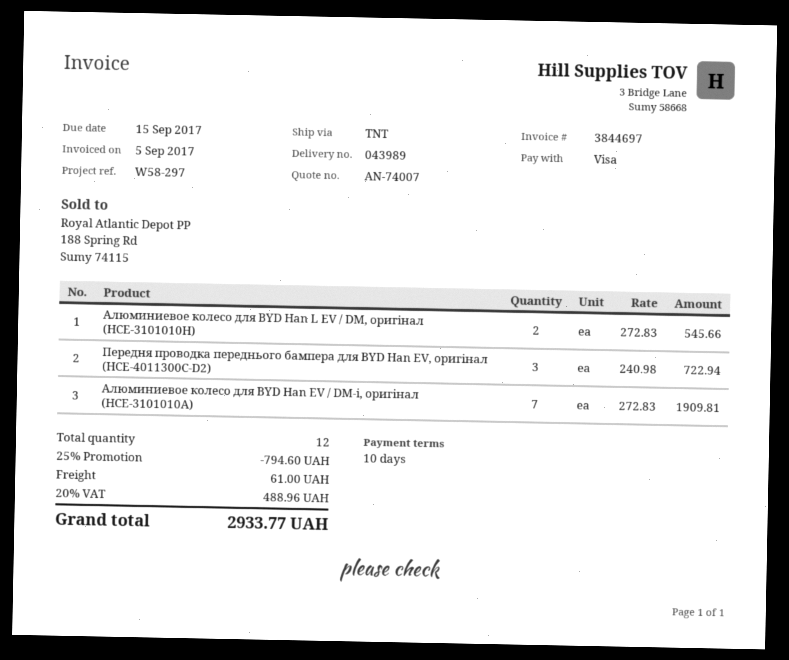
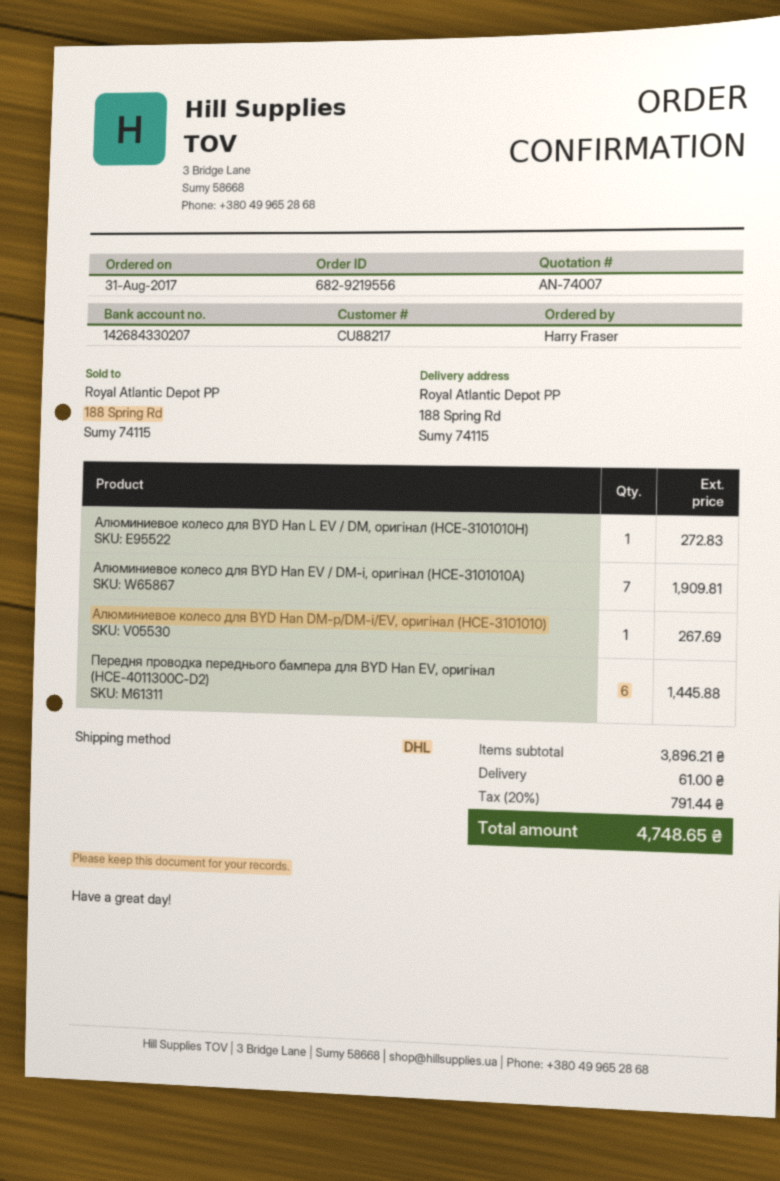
shipping method: TNT -> DHL
Алюминиевое колесо для BYD Han L EV / DM, оригінал (HCE-3101010H): 2 for 545.66 -> 1 for 272.83
Передня проводка переднього бампера для BYD Han EV, оригінал (HCE-4011300C-D2): 3 for 722.94 -> 6 for 1445.88
Алюминиевое колесо для BYD Han DM-p/DM-i/EV, оригінал (HCE-3101010): none -> 1 for 267.69
discount: 25% = 794.60 -> none
tax: 20% = 488.96 -> 20% = 791.44
total: 2933.77 -> 4748.65

